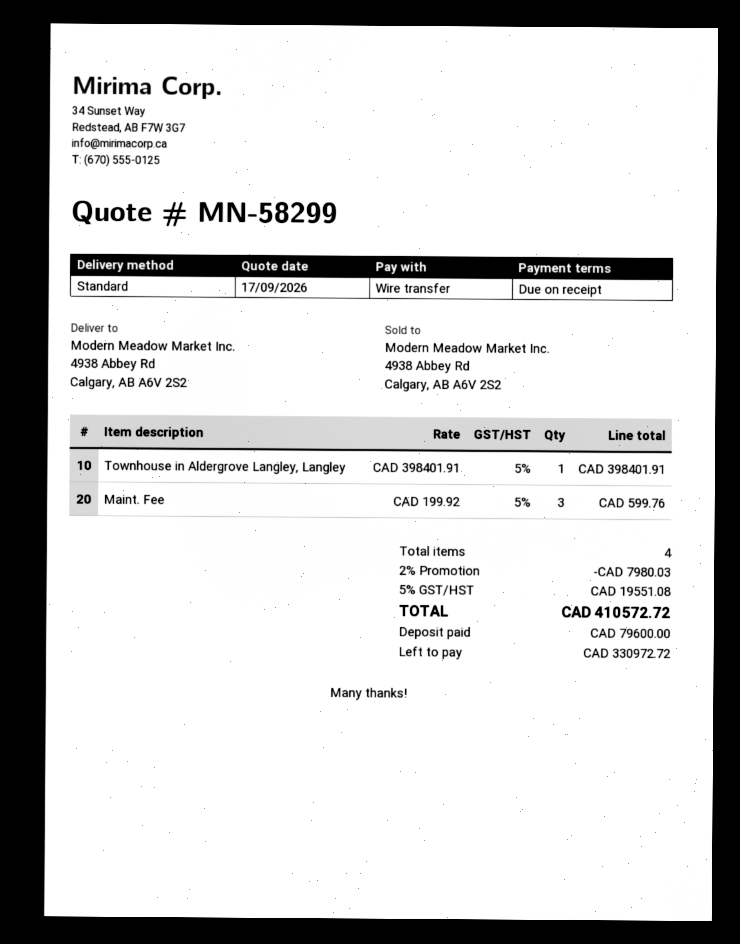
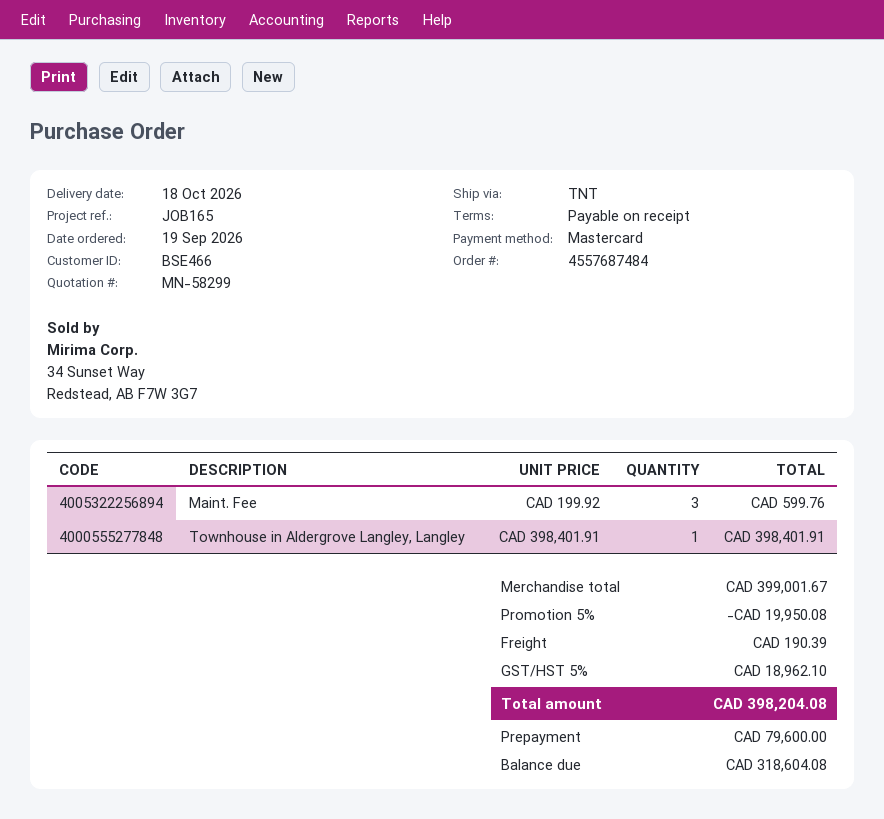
payment method: bank transfer -> Mastercard
shipping method: standard -> TNT
discount: 2% = 7980.03 -> 5% = 19950.08
shipping: none -> 190.39
tax: 5% = 19551.08 -> 5% = 18962.10
total: 410572.72 -> 398204.08
balance: 330972.72 -> 318604.08

